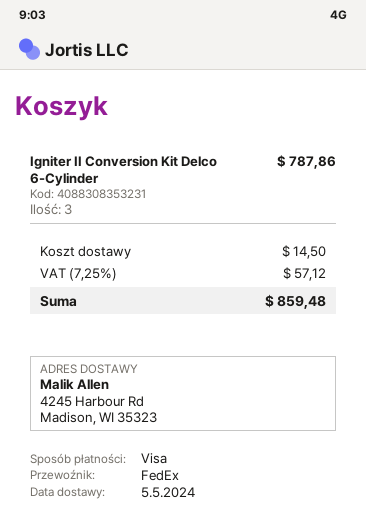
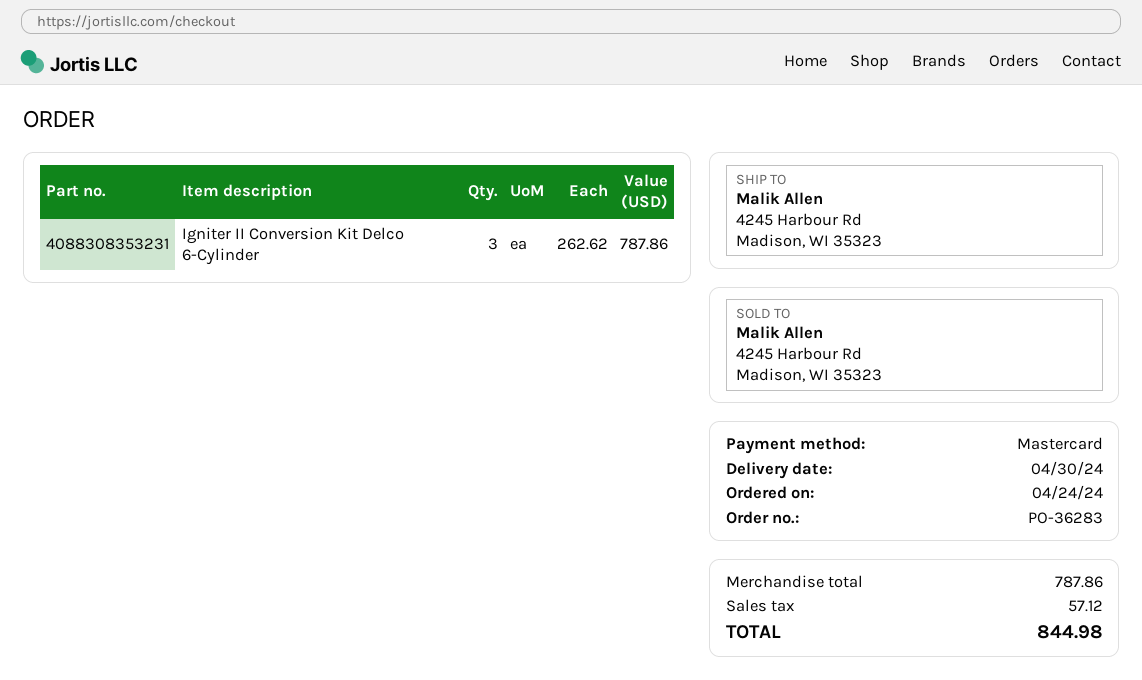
delivery date: 2024-05-05 -> 2024-04-30
payment method: Visa -> Mastercard
shipping: 14.50 -> none
total: 859.48 -> 844.98

